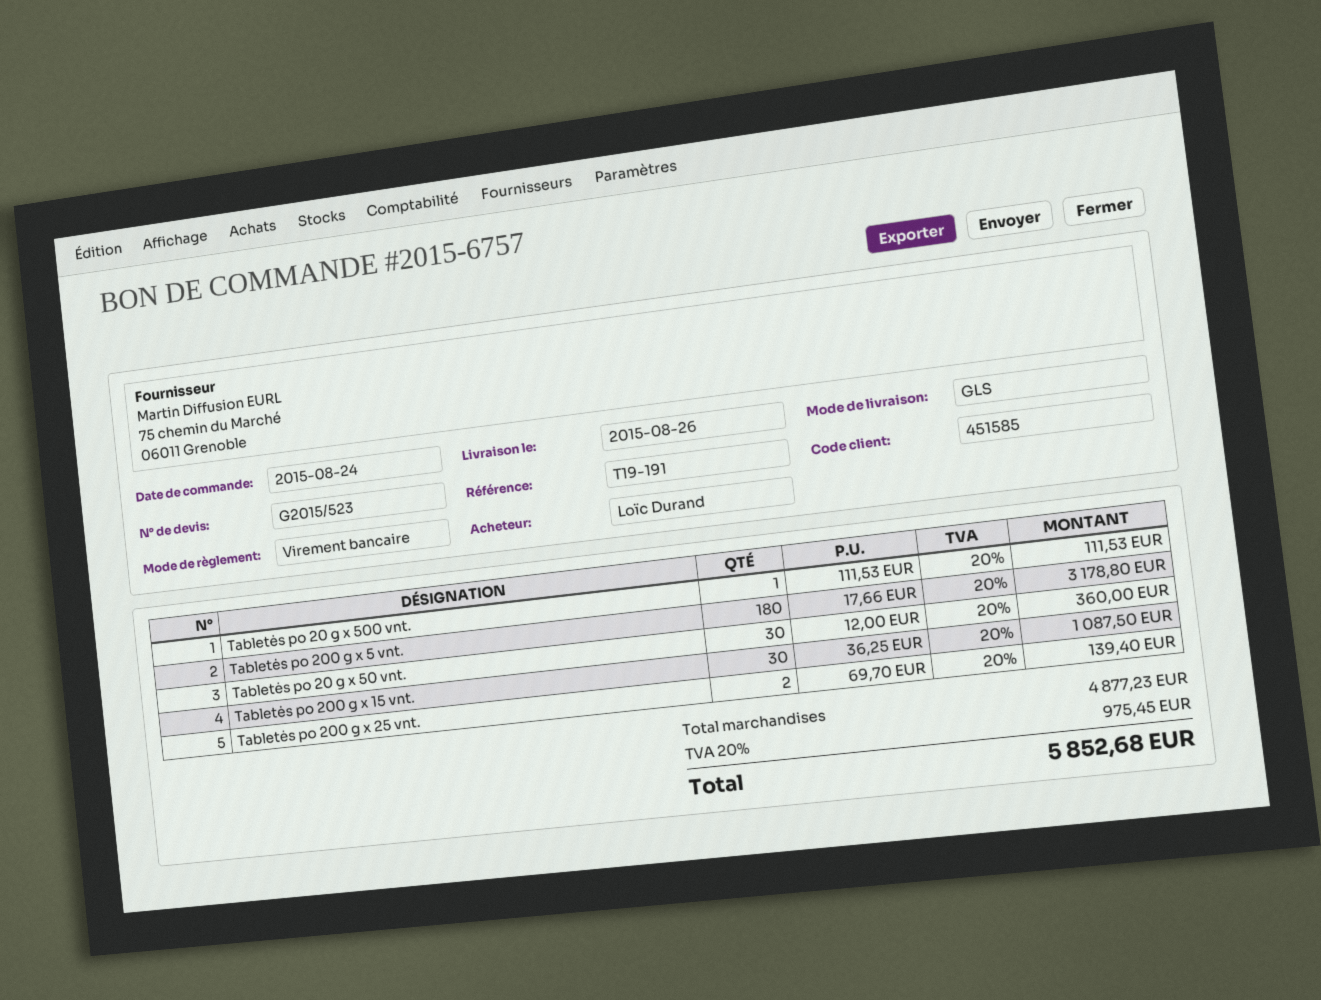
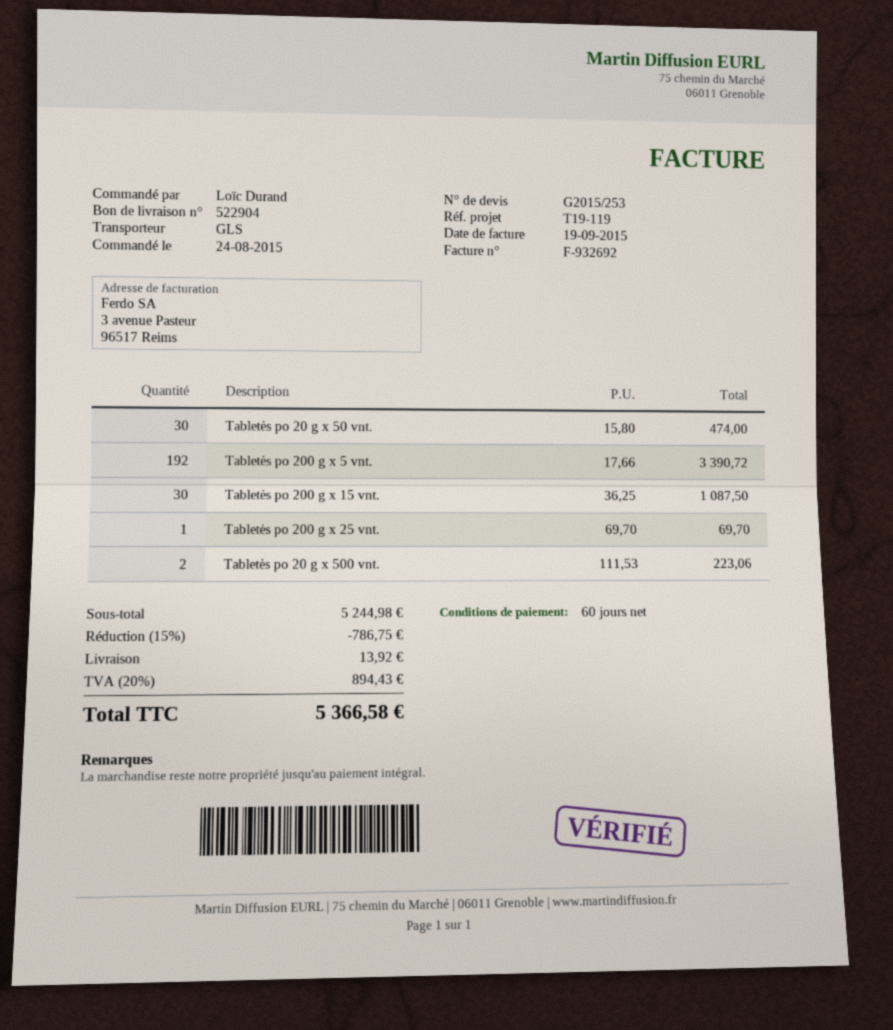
quote number: G2015/523 -> G2015/253
reference: T19-191 -> T19-119
Tabletės po 20 g x 500 vnt.: 1 x 111.53 = 111.53 -> 2 x 111.53 = 223.06
Tabletės po 200 g x 5 vnt.: 180 x 17.66 = 3178.80 -> 192 x 17.66 = 3390.72
Tabletės po 20 g x 50 vnt.: 30 x 12.00 = 360.00 -> 30 x 15.80 = 474.00
Tabletės po 200 g x 25 vnt.: 2 x 69.70 = 139.40 -> 1 x 69.70 = 69.70
subtotal: 4877.23 -> 5244.98
discount: none -> 15% = 786.75
shipping: none -> 13.92
tax: 20% = 975.45 -> 20% = 894.43
total: 5852.68 -> 5366.58

